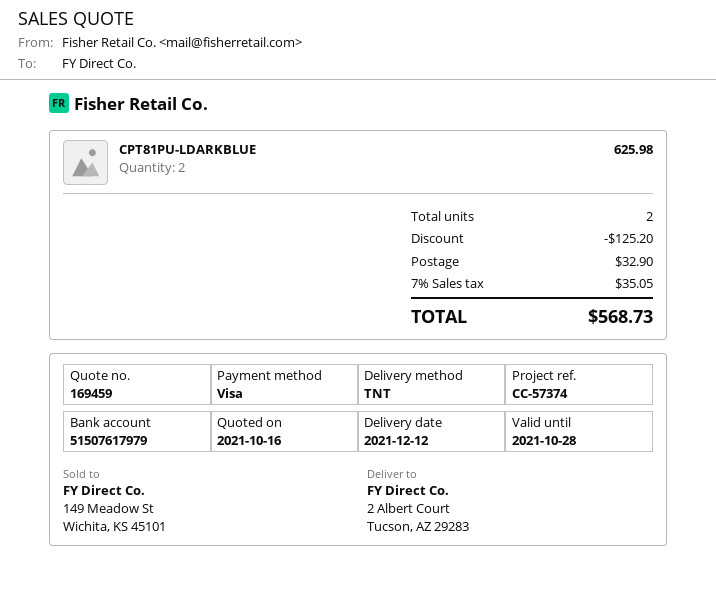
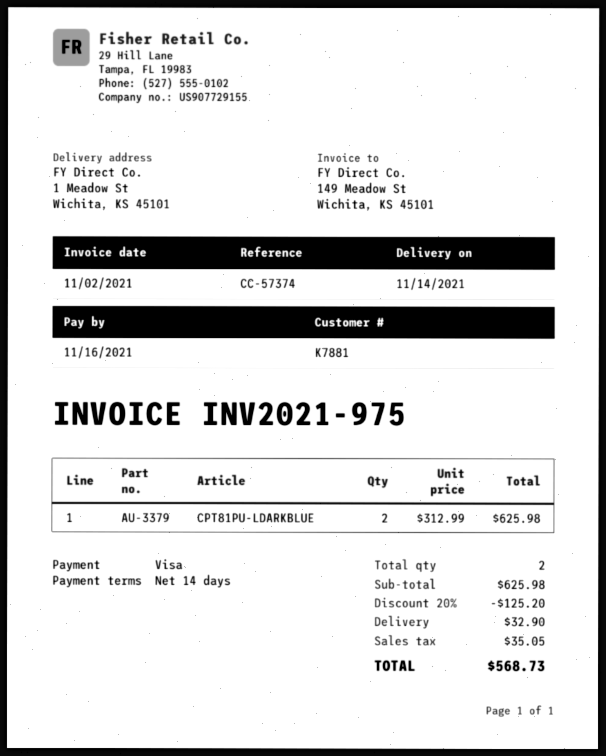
delivery date: 2021-12-12 -> 2021-11-14
ship to: 2 Albert Court, Tucson, AZ 29283 -> 1 Meadow St, Wichita, KS 45101

